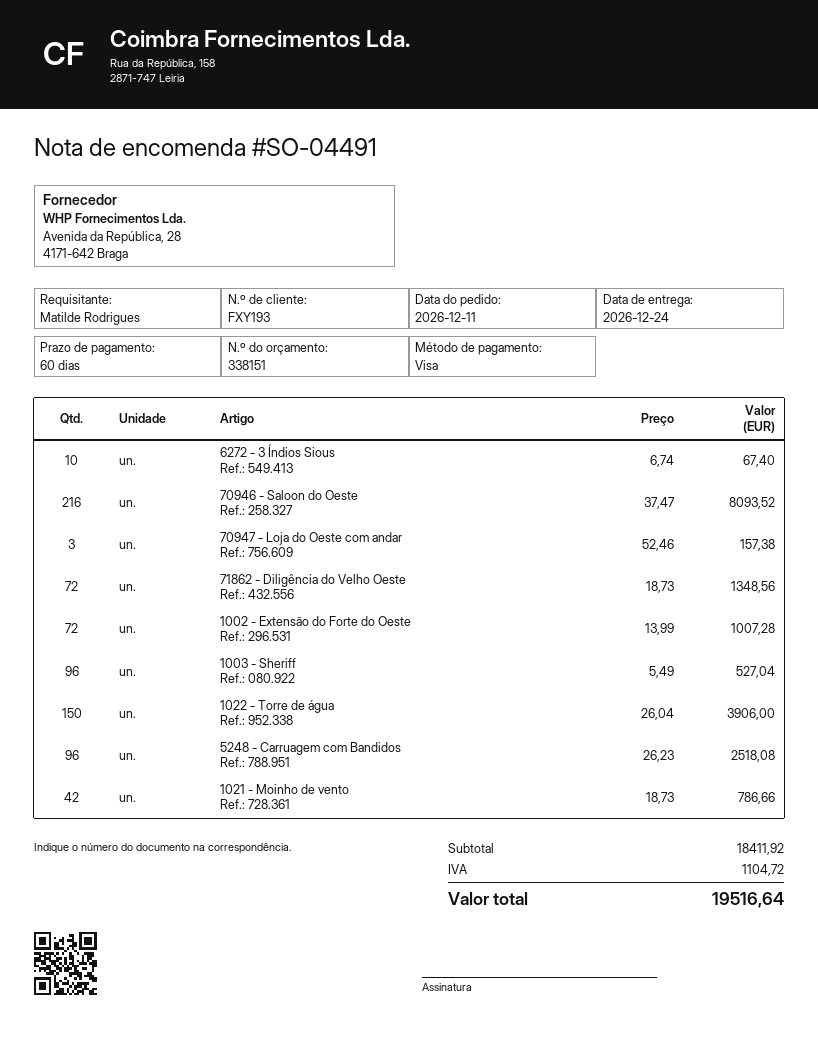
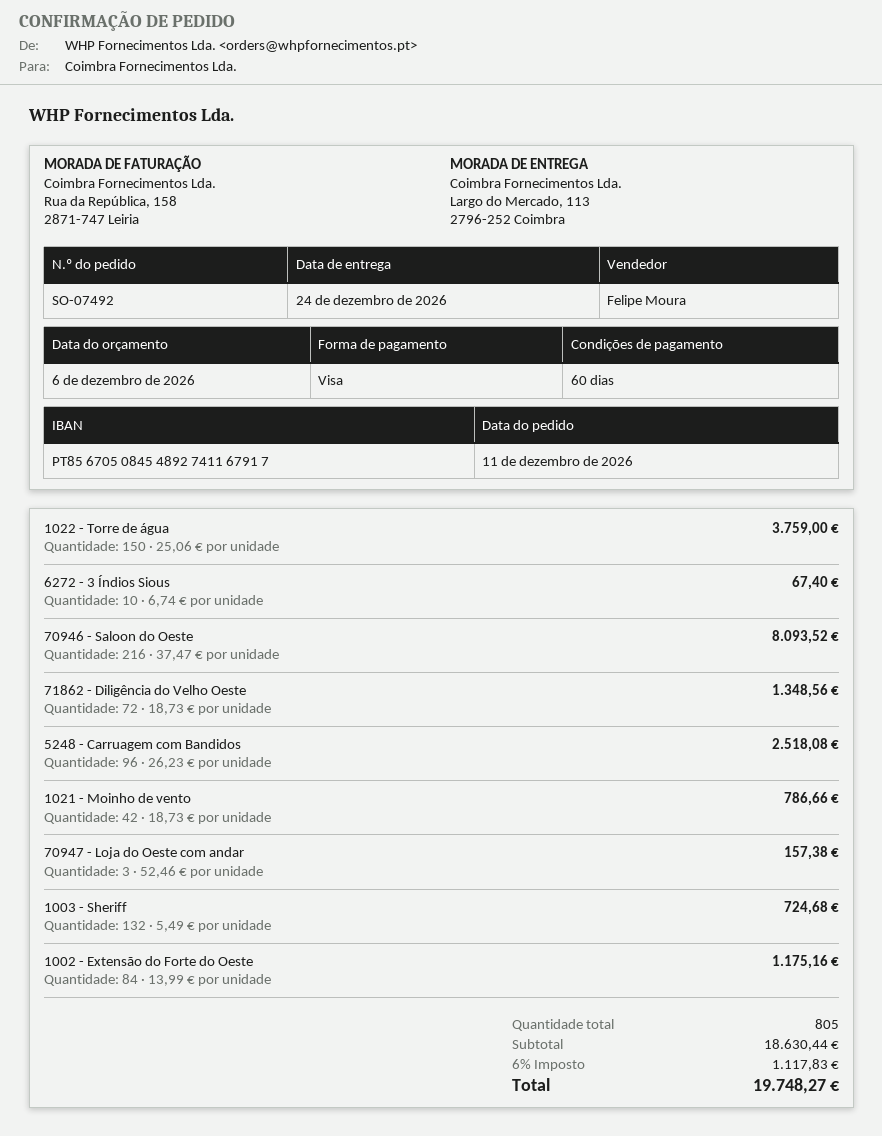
order number: SO-04491 -> SO-07492
1002 - Extensão do Forte do Oeste: 72 x 13.99 = 1007.28 -> 84 x 13.99 = 1175.16
1003 - Sheriff: 96 x 5.49 = 527.04 -> 132 x 5.49 = 724.68
1022 - Torre de água: 150 x 26.04 = 3906.00 -> 150 x 25.06 = 3759.00
subtotal: 18411.92 -> 18630.44
tax: 1104.72 -> 1117.83
total: 19516.64 -> 19748.27

